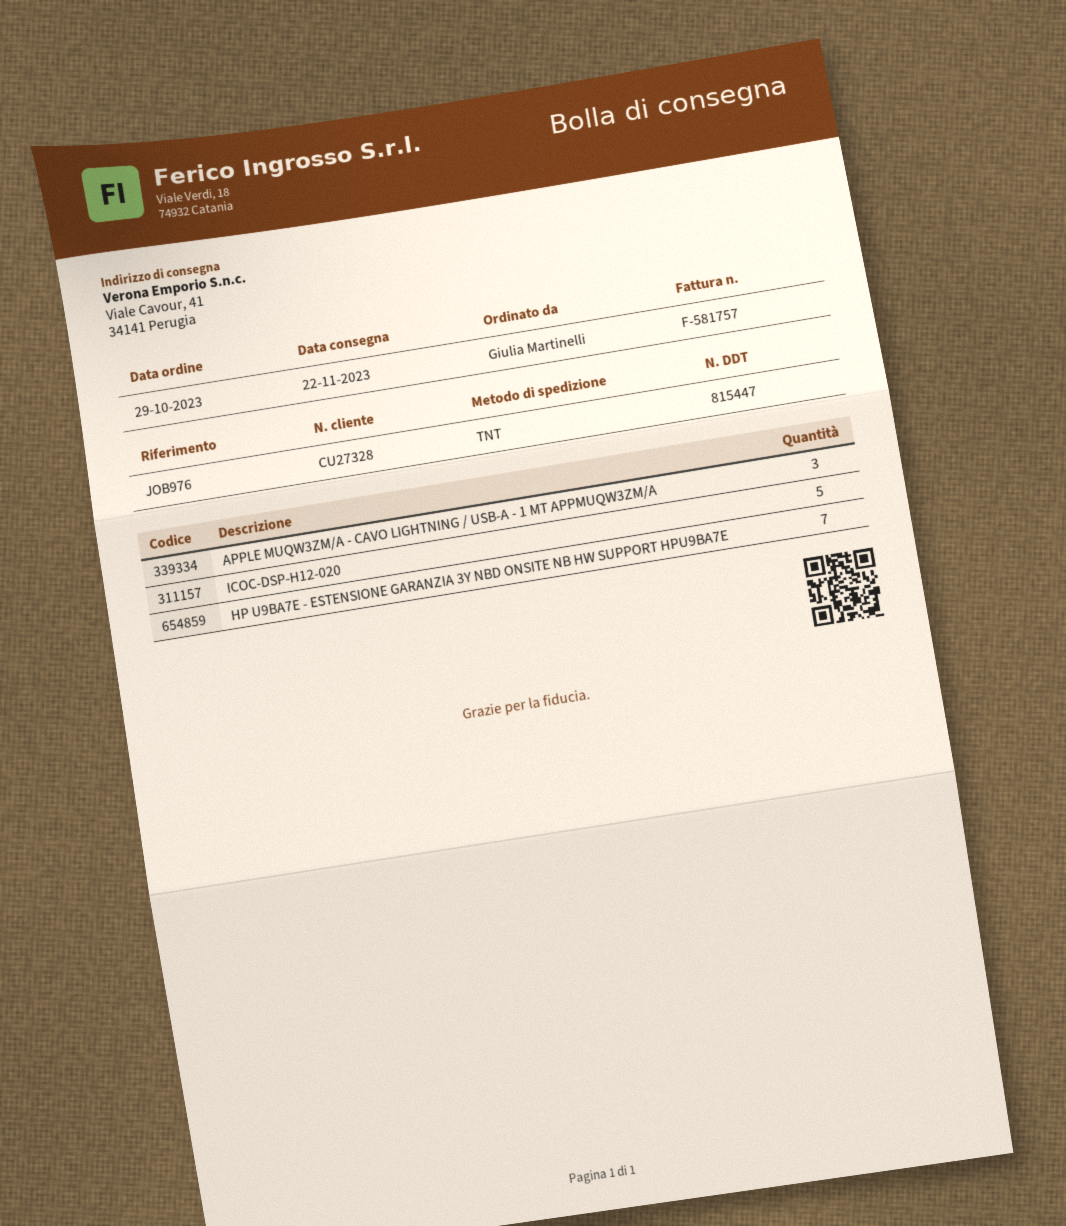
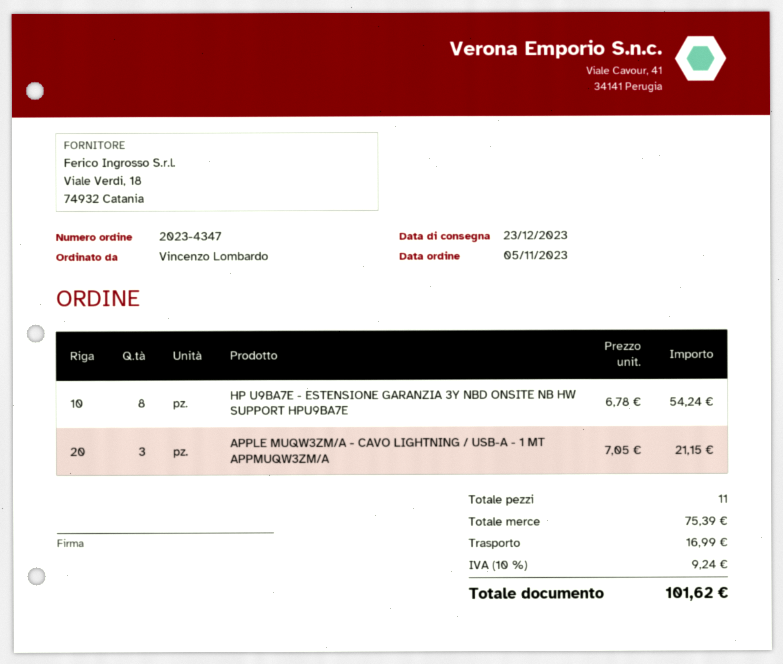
order date: 2023-10-29 -> 2023-11-05
delivery date: 2023-11-22 -> 2023-12-23
ordered by: Giulia Martinelli -> Vincenzo Lombardo
ICOC-DSP-H12-020: 5 -> none
HP U9BA7E - ESTENSIONE GARANZIA 3Y NBD ONSITE NB HW SUPPORT HPU9BA7E: 7 -> 8

